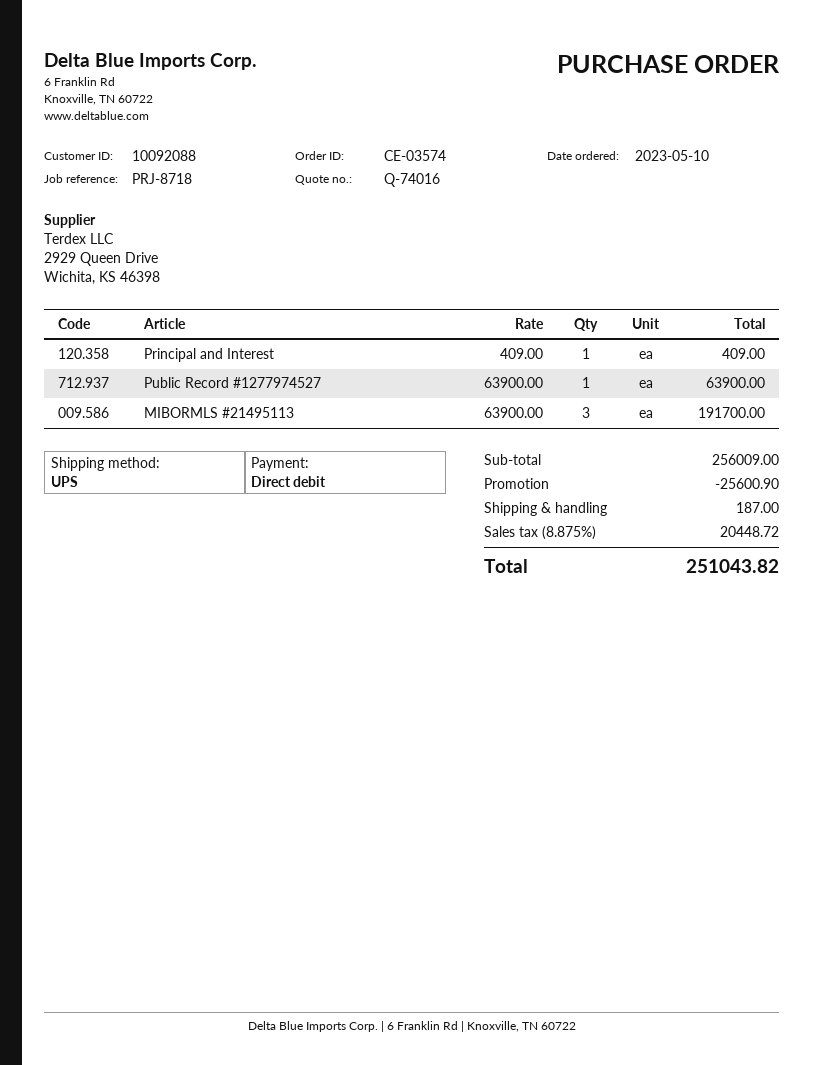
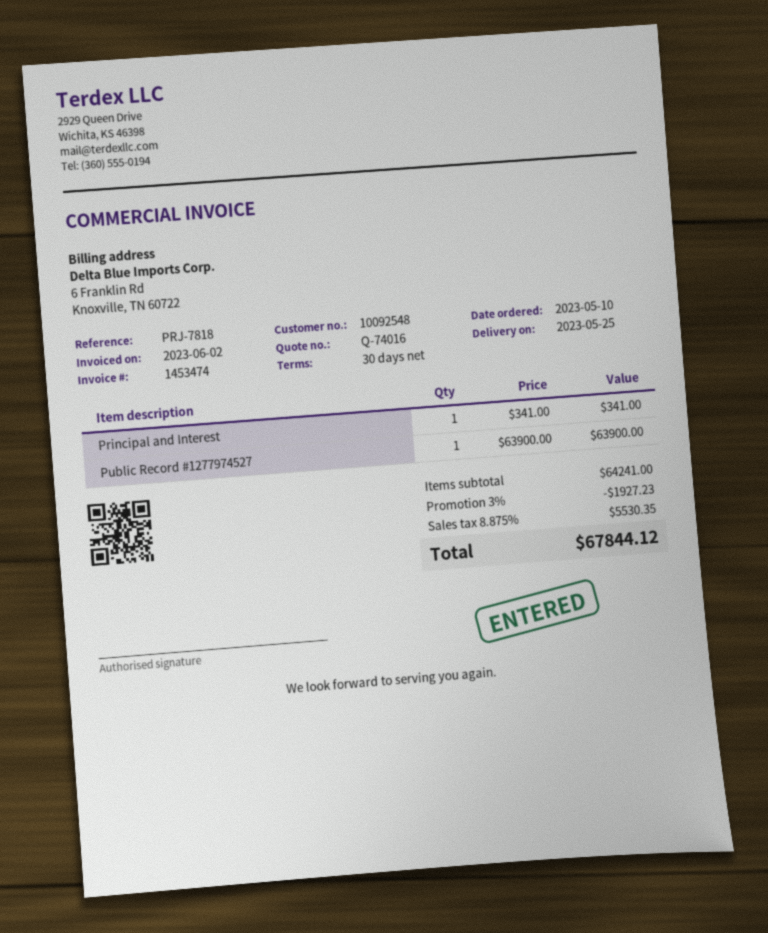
customer number: 10092088 -> 10092548
reference: PRJ-8718 -> PRJ-7818
Principal and Interest: 1 x 409.00 = 409.00 -> 1 x 341.00 = 341.00
MIBORMLS #21495113: 3 x 63900.00 = 191700.00 -> none
subtotal: 256009.00 -> 64241.00
discount: 25600.90 -> 1927.23
shipping: 187.00 -> none
tax: 8.875% = 20448.72 -> 8.875% = 5530.35
total: 251043.82 -> 67844.12

